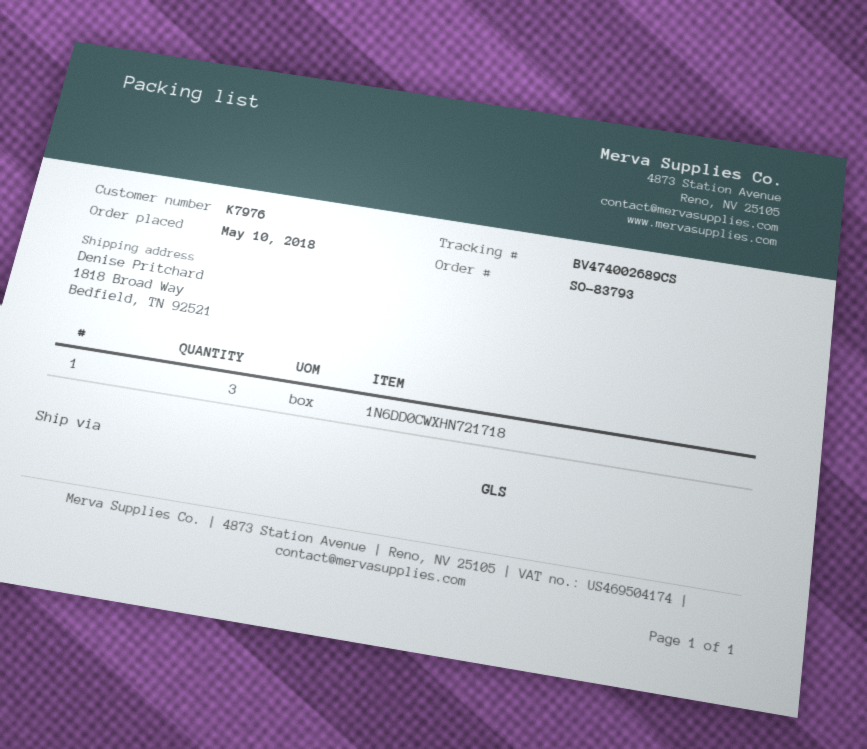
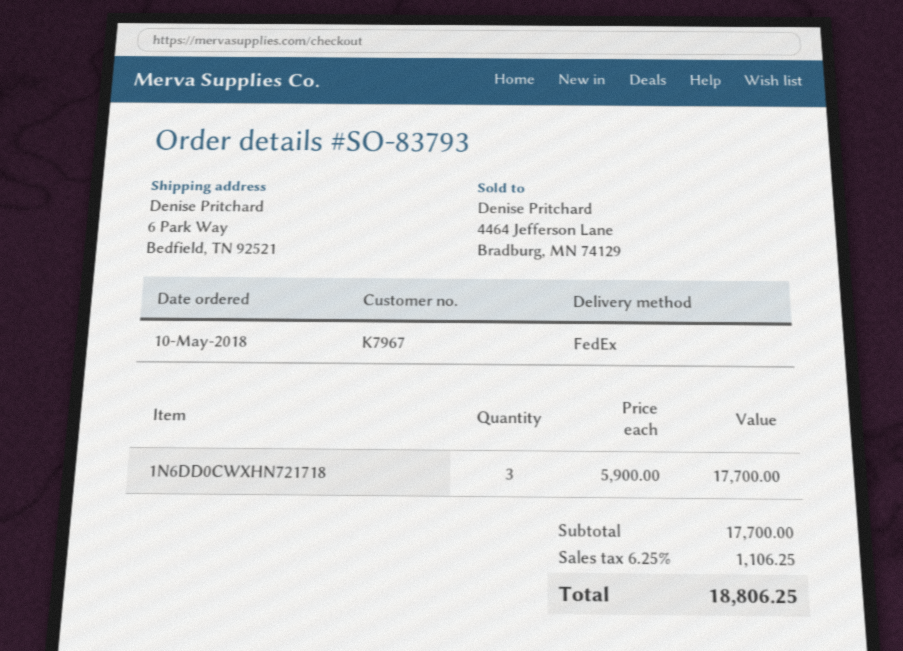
customer number: K7976 -> K7967
shipping method: GLS -> FedEx
ship to: 1818 Broad Way, Bedfield, TN 92521 -> 6 Park Way, Bedfield, TN 92521

